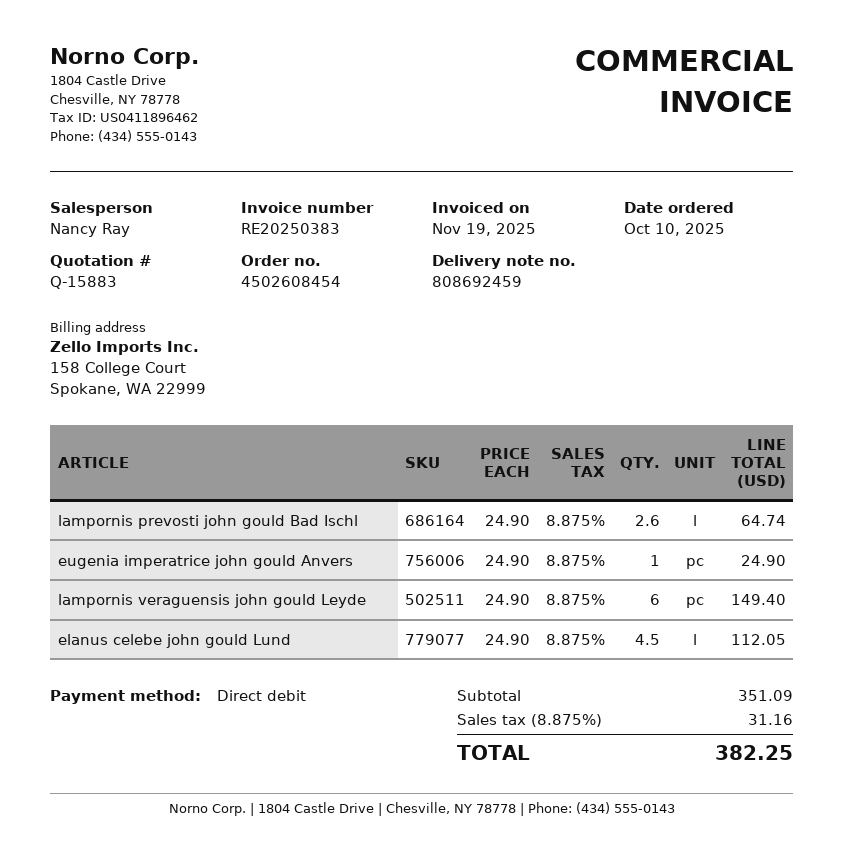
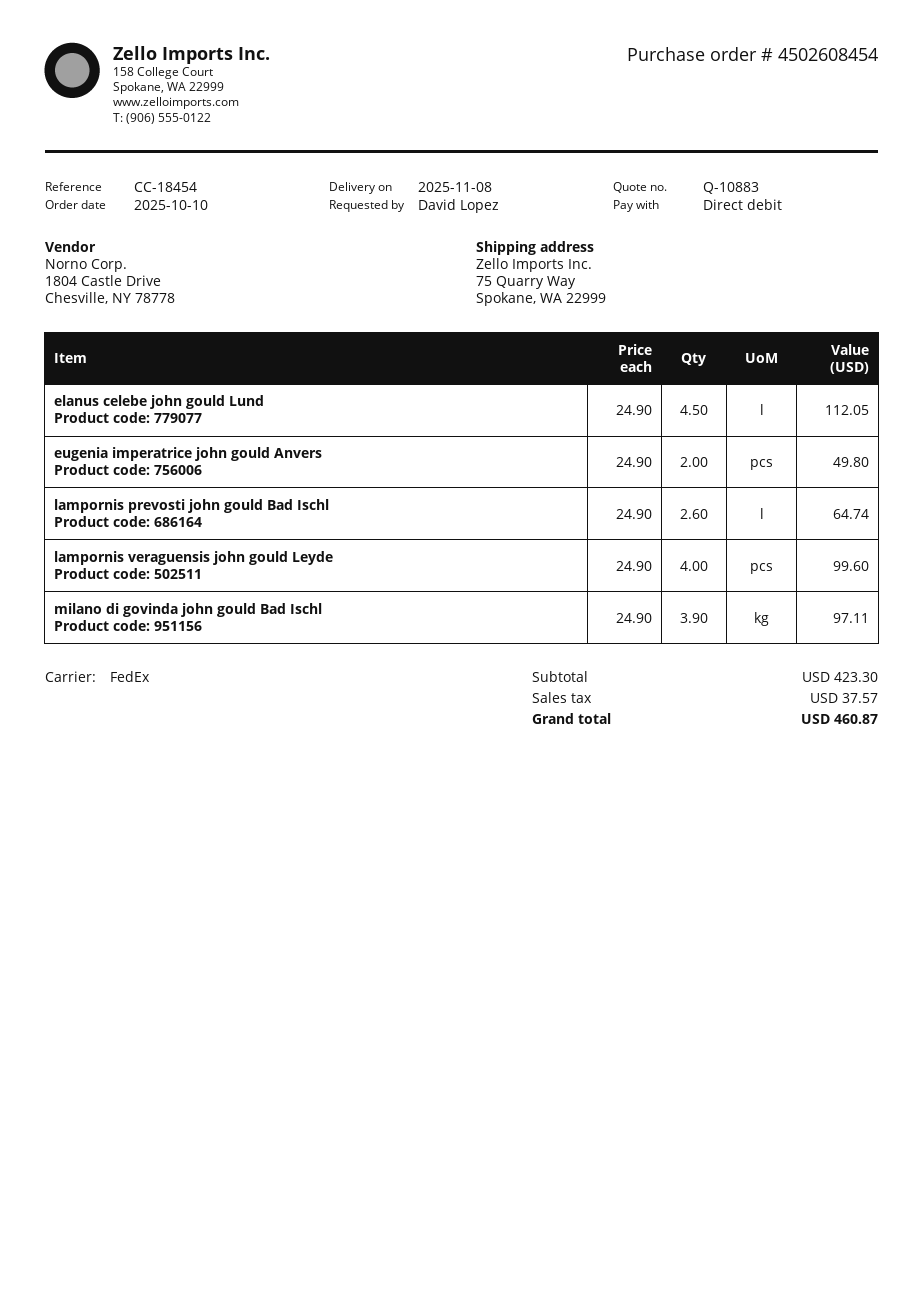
quote number: Q-15883 -> Q-10883
eugenia imperatrice john gould Anvers: 1 x 24.90 = 24.90 -> 2 x 24.90 = 49.80
lampornis veraguensis john gould Leyde: 6 x 24.90 = 149.40 -> 4 x 24.90 = 99.60
milano di govinda john gould Bad Ischl: none -> 3.9 x 24.90 = 97.11
subtotal: 351.09 -> 423.30
tax: 31.16 -> 37.57
total: 382.25 -> 460.87

